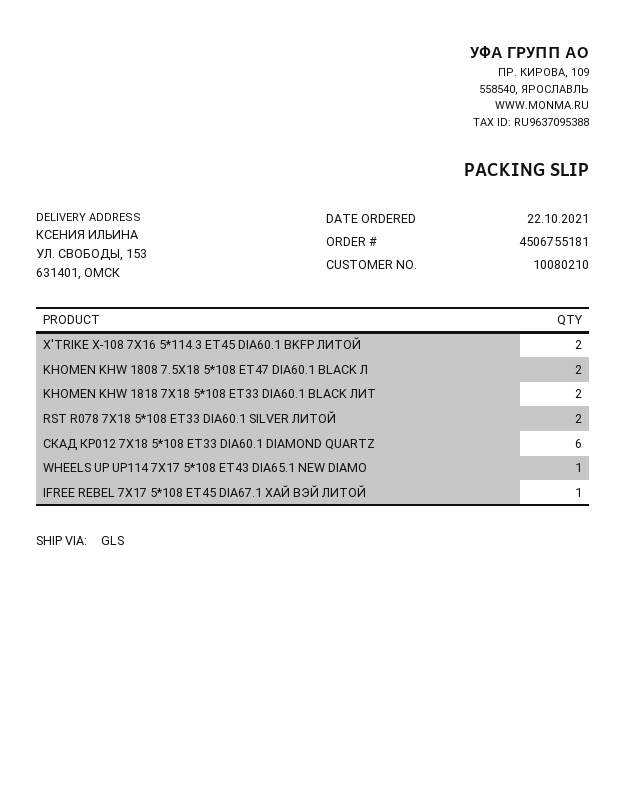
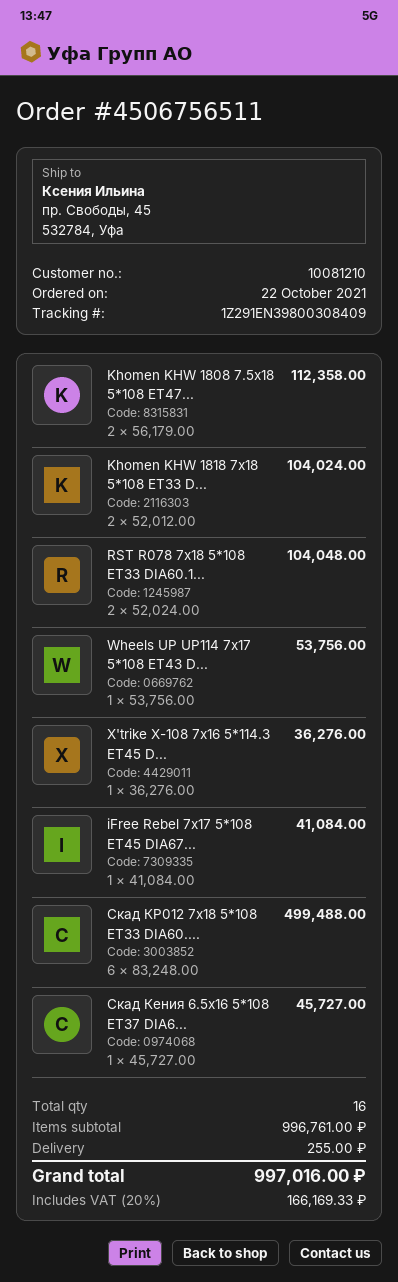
order number: 4506755181 -> 4506756511
customer number: 10080210 -> 10081210
ship to: УЛ. СВОБОДЫ, 153, 631401, ОМСК -> пр. Свободы, 45, 532784, Уфа
X'TRIKE X-108 7X16 5*114.3 ET45 DIA60.1 BKFP ЛИТОЙ: 2 -> 1
Скад Кения 6.5x16 5*108 ET37 DIA6...: none -> 1

